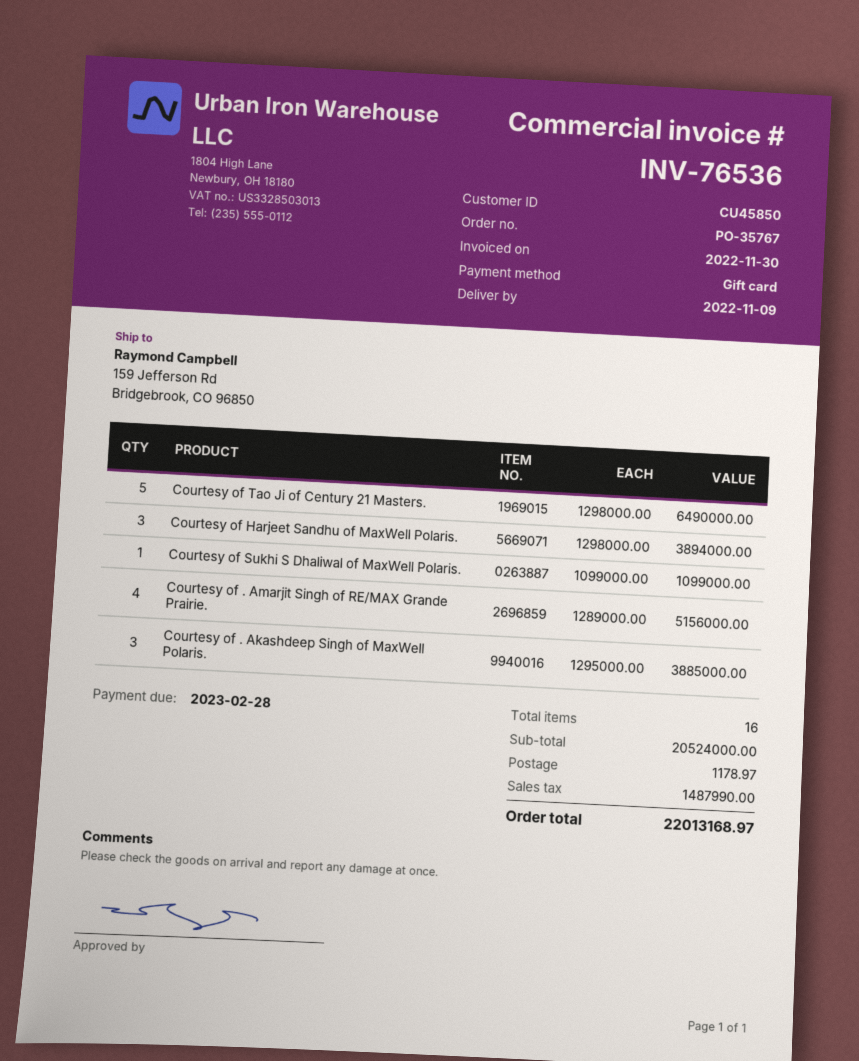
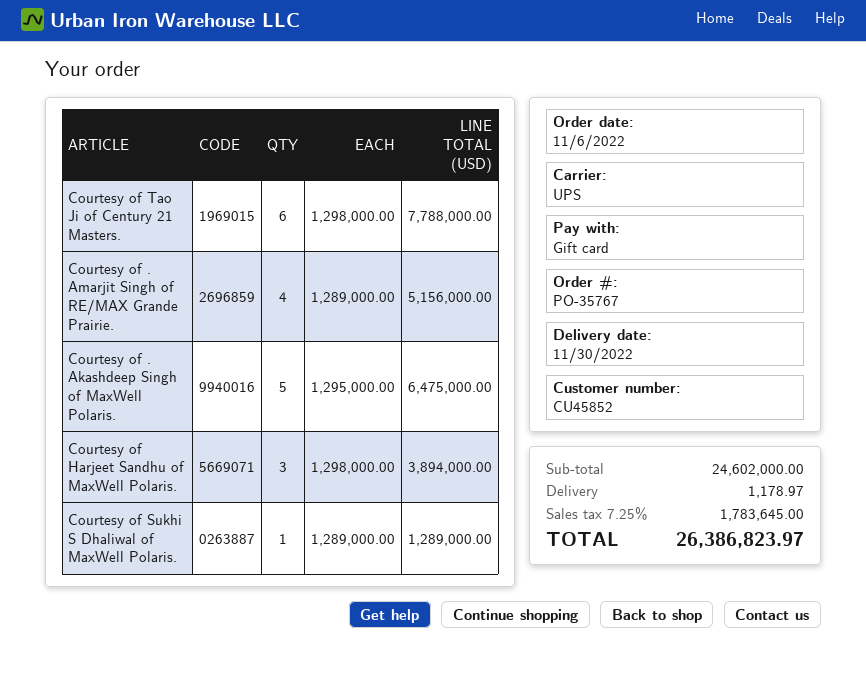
delivery date: 2022-11-09 -> 2022-11-30
customer number: CU45850 -> CU45852
Courtesy of Tao Ji of Century 21 Masters.: 5 x 1298000.00 = 6490000.00 -> 6 x 1298000.00 = 7788000.00
Courtesy of Sukhi S Dhaliwal of MaxWell Polaris.: 1 x 1099000.00 = 1099000.00 -> 1 x 1289000.00 = 1289000.00
Courtesy of . Akashdeep Singh of MaxWell Polaris.: 3 x 1295000.00 = 3885000.00 -> 5 x 1295000.00 = 6475000.00
subtotal: 20524000.00 -> 24602000.00
tax: 1487990.00 -> 1783645.00
total: 22013168.97 -> 26386823.97

